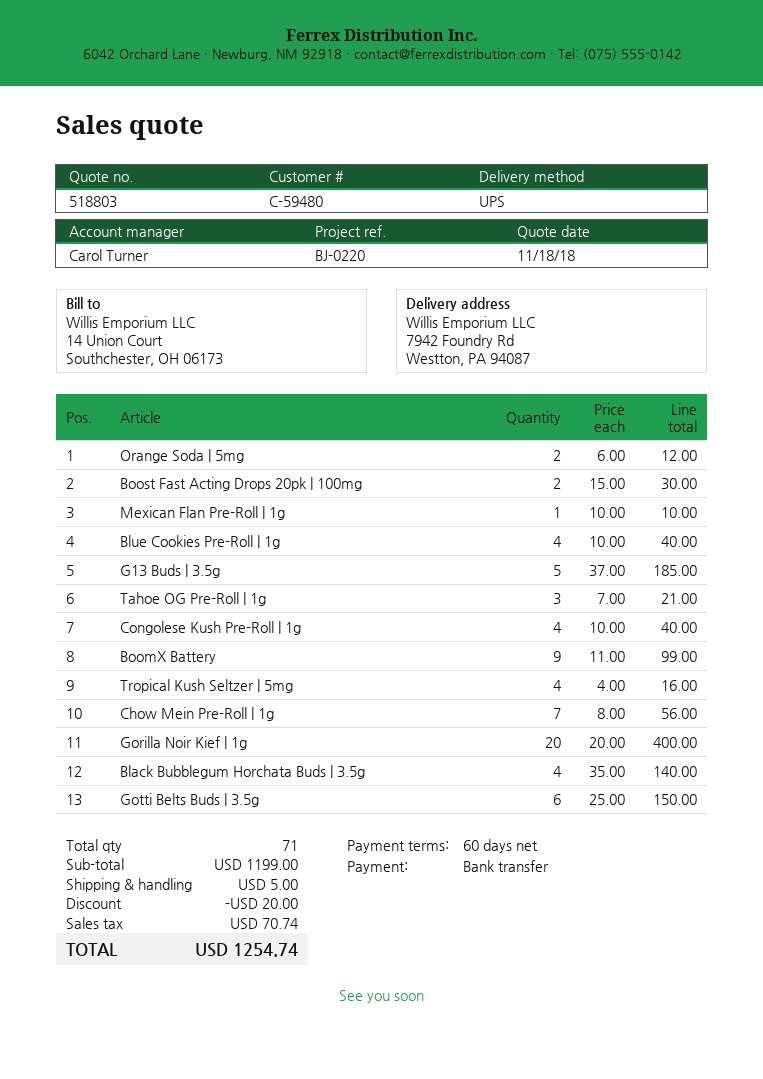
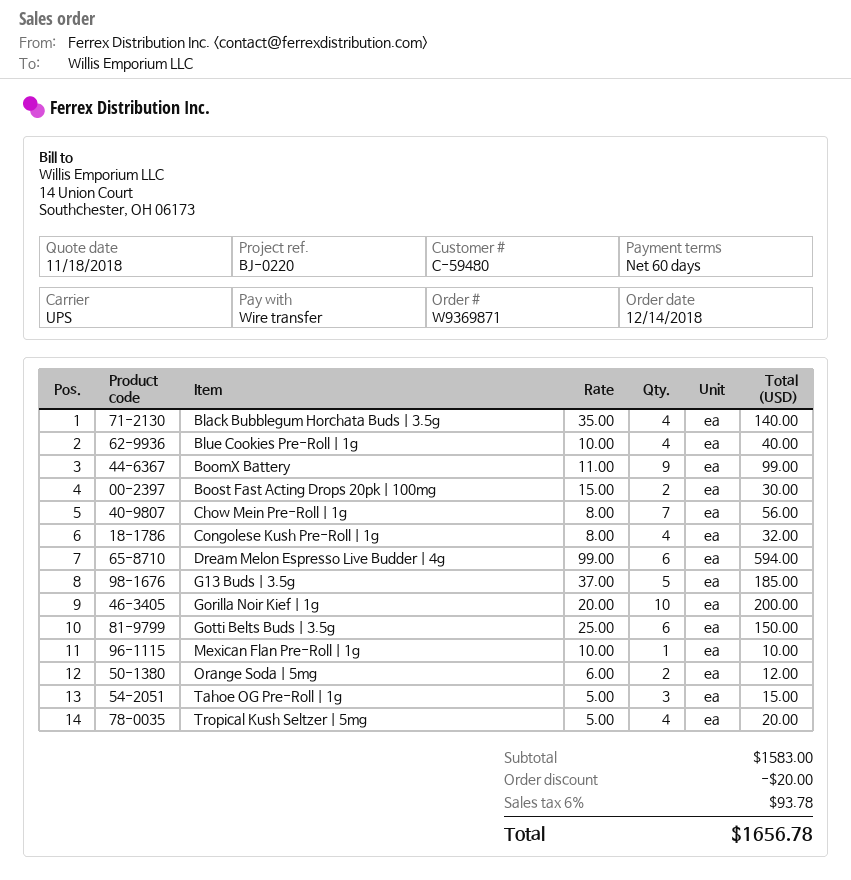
Tahoe OG Pre-Roll | 1g: 3 x 7.00 = 21.00 -> 3 x 5.00 = 15.00
Congolese Kush Pre-Roll | 1g: 4 x 10.00 = 40.00 -> 4 x 8.00 = 32.00
Tropical Kush Seltzer | 5mg: 4 x 4.00 = 16.00 -> 4 x 5.00 = 20.00
Gorilla Noir Kief | 1g: 20 x 20.00 = 400.00 -> 10 x 20.00 = 200.00
Dream Melon Espresso Live Budder | 4g: none -> 6 x 99.00 = 594.00
subtotal: 1199.00 -> 1583.00
shipping: 5.00 -> none
tax: 70.74 -> 93.78
total: 1254.74 -> 1656.78

